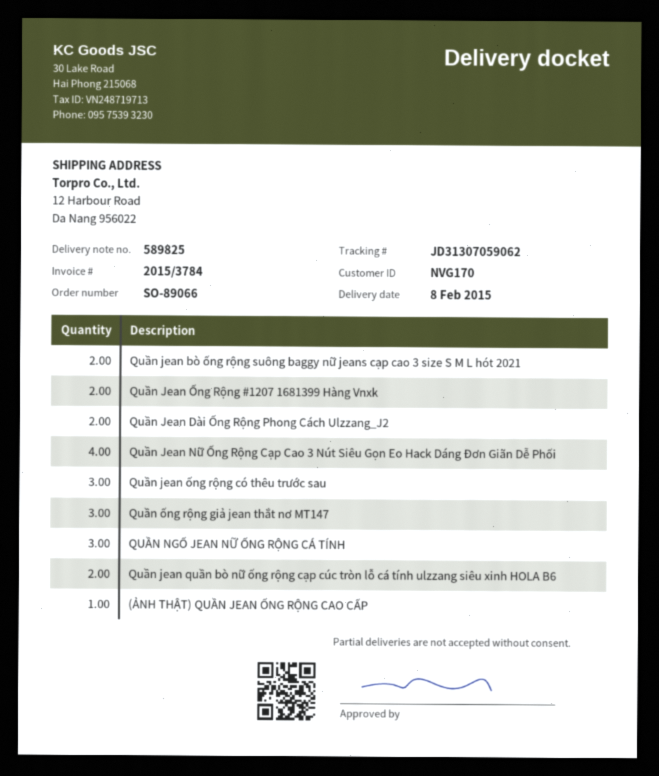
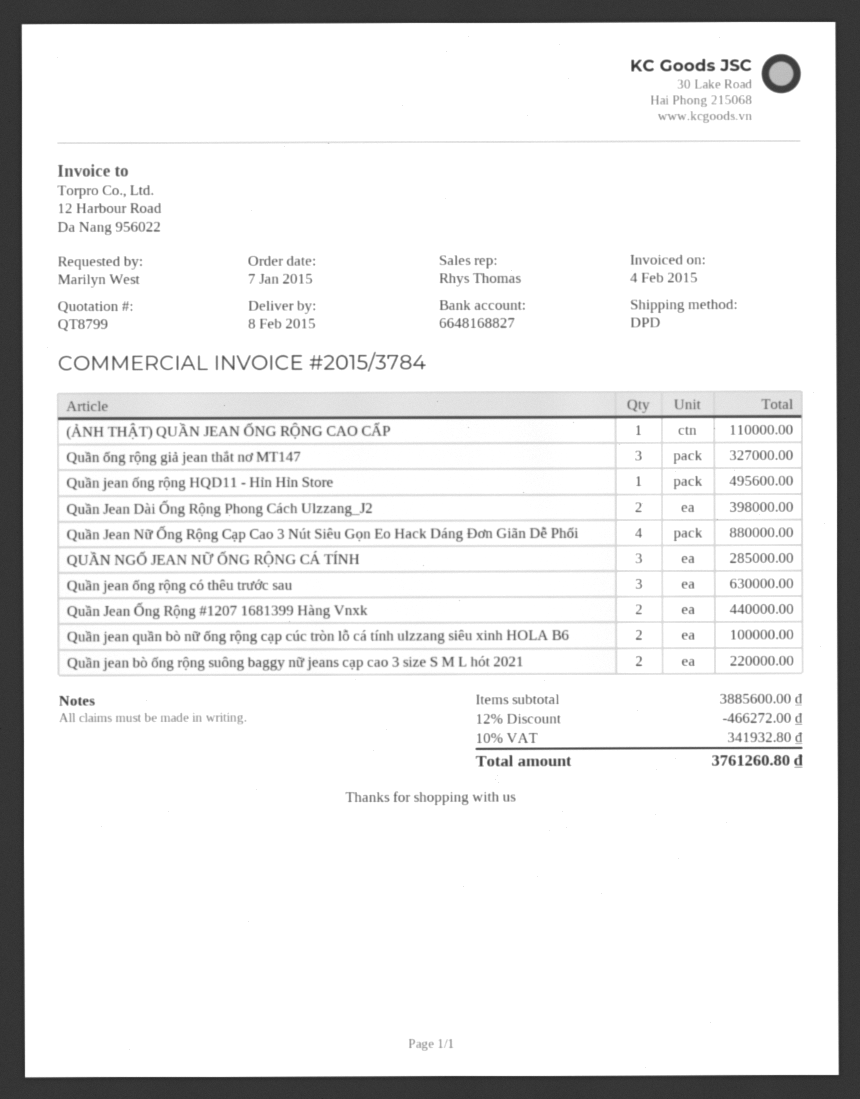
Quần jean ống rộng HQD11 - Hỉn Hỉn Store: none -> 1

